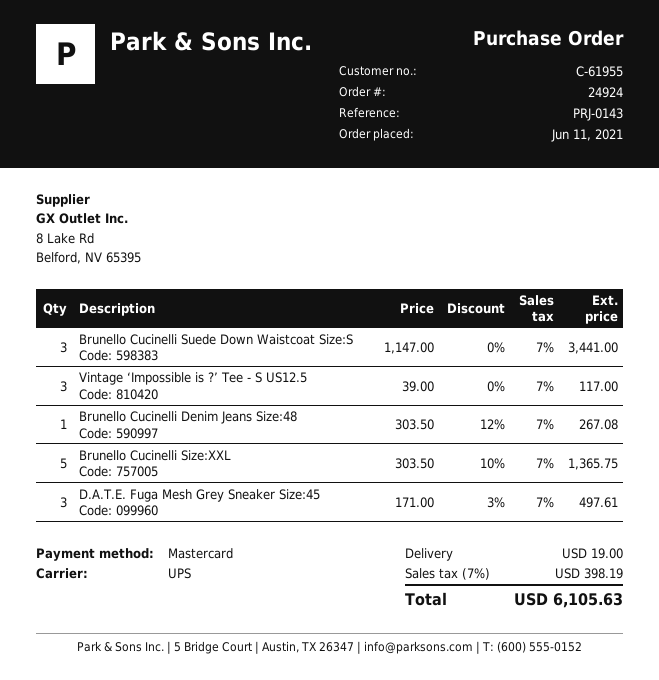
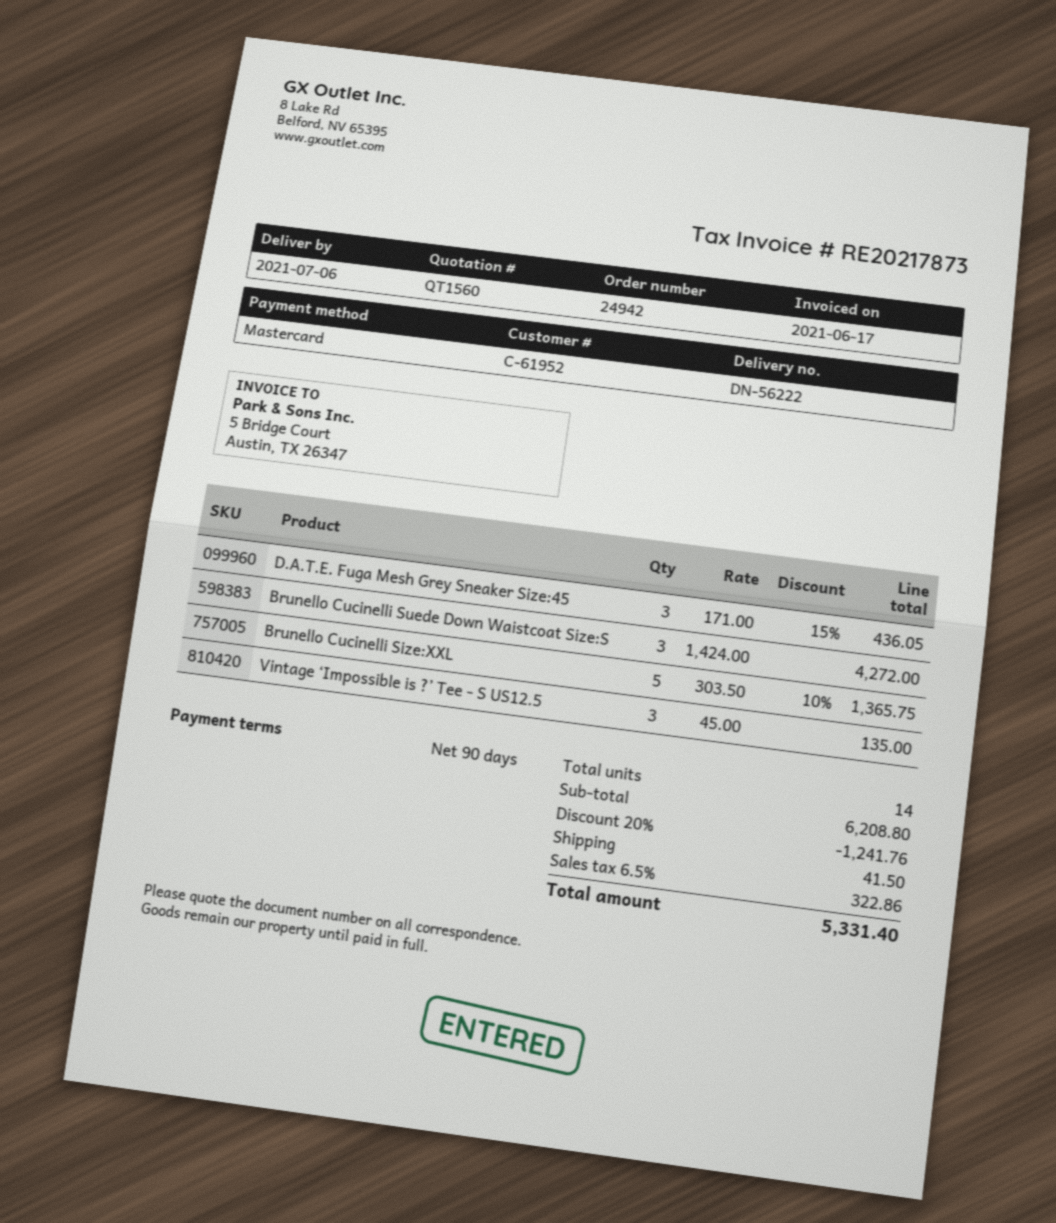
order number: 24924 -> 24942
customer number: C-61955 -> C-61952
Brunello Cucinelli Suede Down Waistcoat Size:S: 3 x 1147.00 = 3441.00 -> 3 x 1424.00 = 4272.00
Vintage ‘Impossible is ?’ Tee - S US12.5: 3 x 39.00 = 117.00 -> 3 x 45.00 = 135.00
Brunello Cucinelli Denim Jeans Size:48: 1 x 303.50 - 12% = 267.08 -> none
D.A.T.E. Fuga Mesh Grey Sneaker Size:45: 3 x 171.00 - 3% = 497.61 -> 3 x 171.00 - 15% = 436.05
discount: none -> 20% = 1241.76
shipping: 19.00 -> 41.50
tax: 7% = 398.19 -> 6.5% = 322.86
total: 6105.63 -> 5331.40

